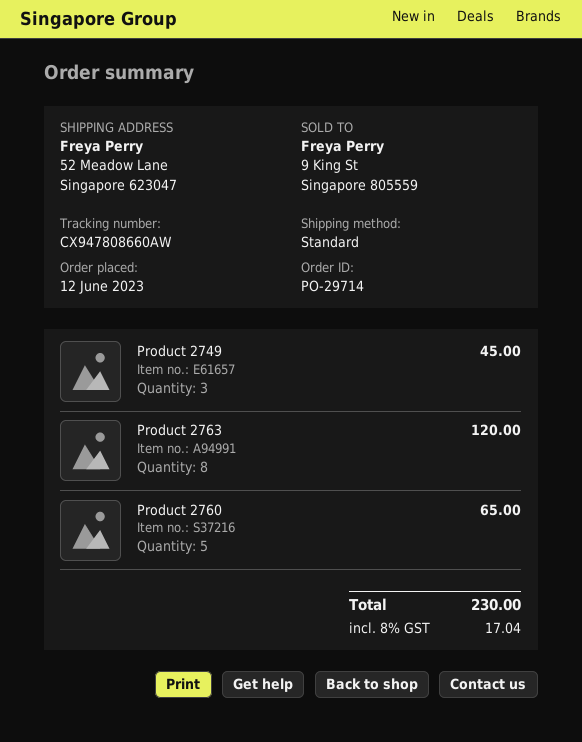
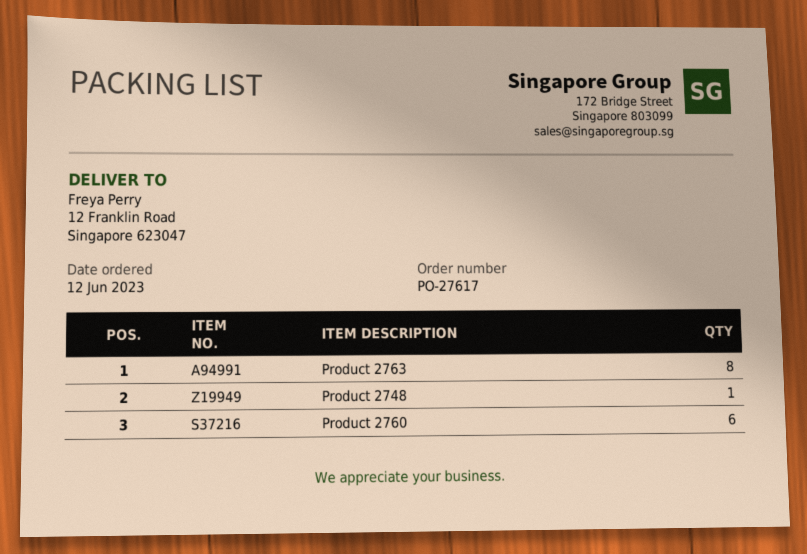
order number: PO-29714 -> PO-27617
ship to: 52 Meadow Lane, Singapore 623047 -> 12 Franklin Road, Singapore 623047
Product 2749: 3 -> none
Product 2760: 5 -> 6
Product 2748: none -> 1

